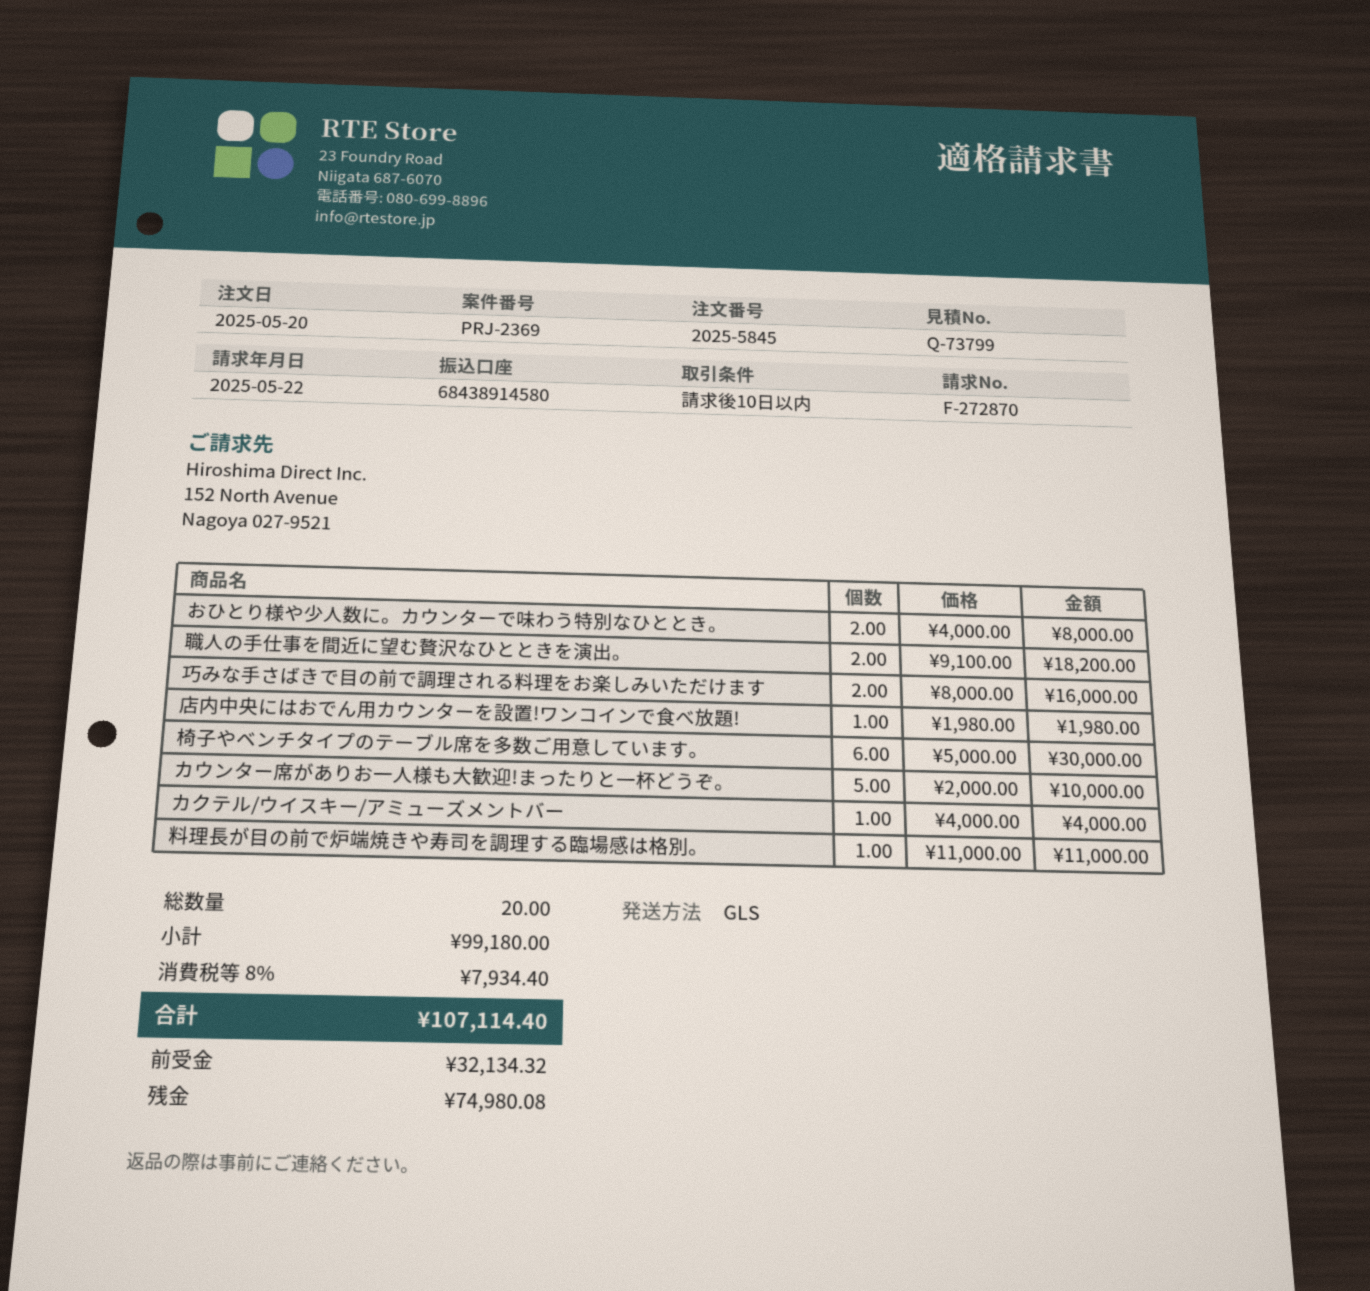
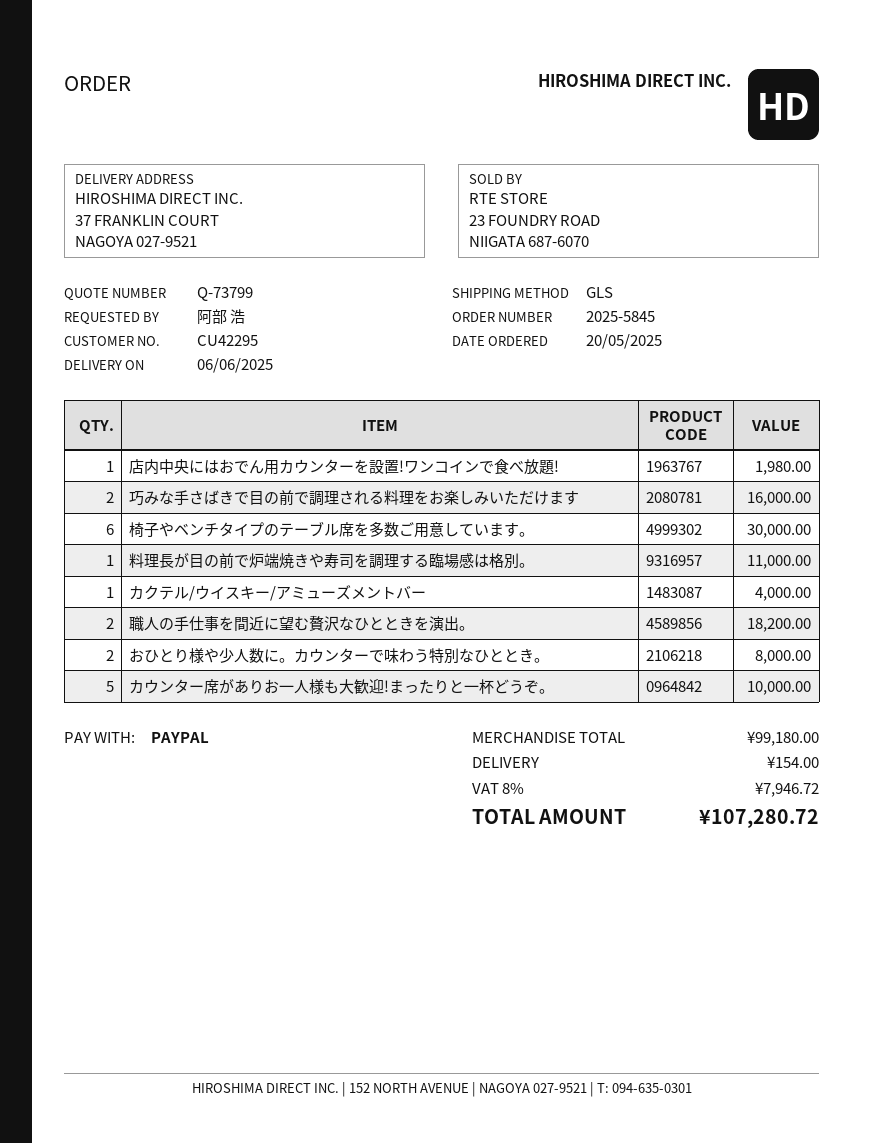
shipping: none -> 154.00
tax: 8% = 7934.40 -> 8% = 7946.72
total: 107114.40 -> 107280.72

